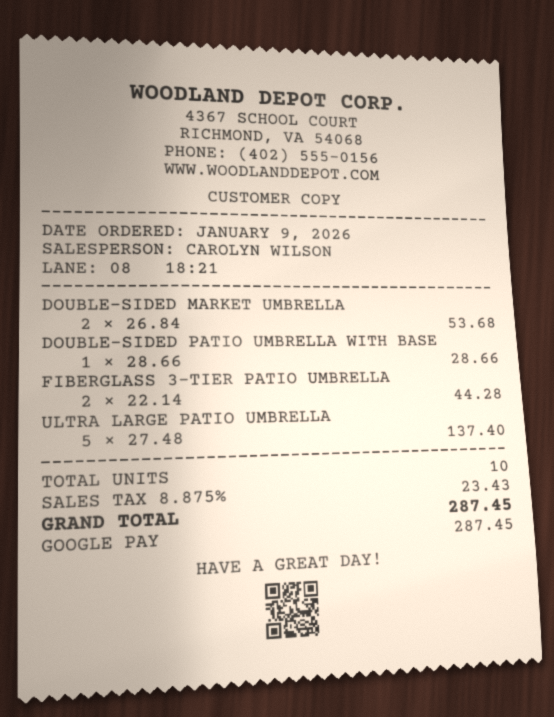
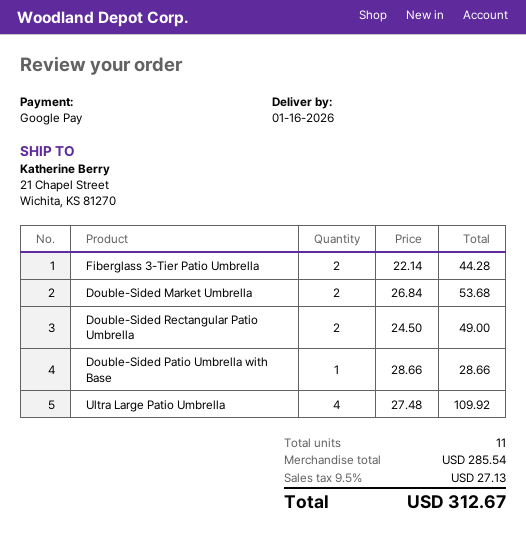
ULTRA LARGE PATIO UMBRELLA: 5 x 27.48 = 137.40 -> 4 x 27.48 = 109.92
Double-Sided Rectangular Patio Umbrella: none -> 2 x 24.50 = 49.00
total quantity: 10 -> 11
tax: 8.875% = 23.43 -> 9.5% = 27.13
total: 287.45 -> 312.67

